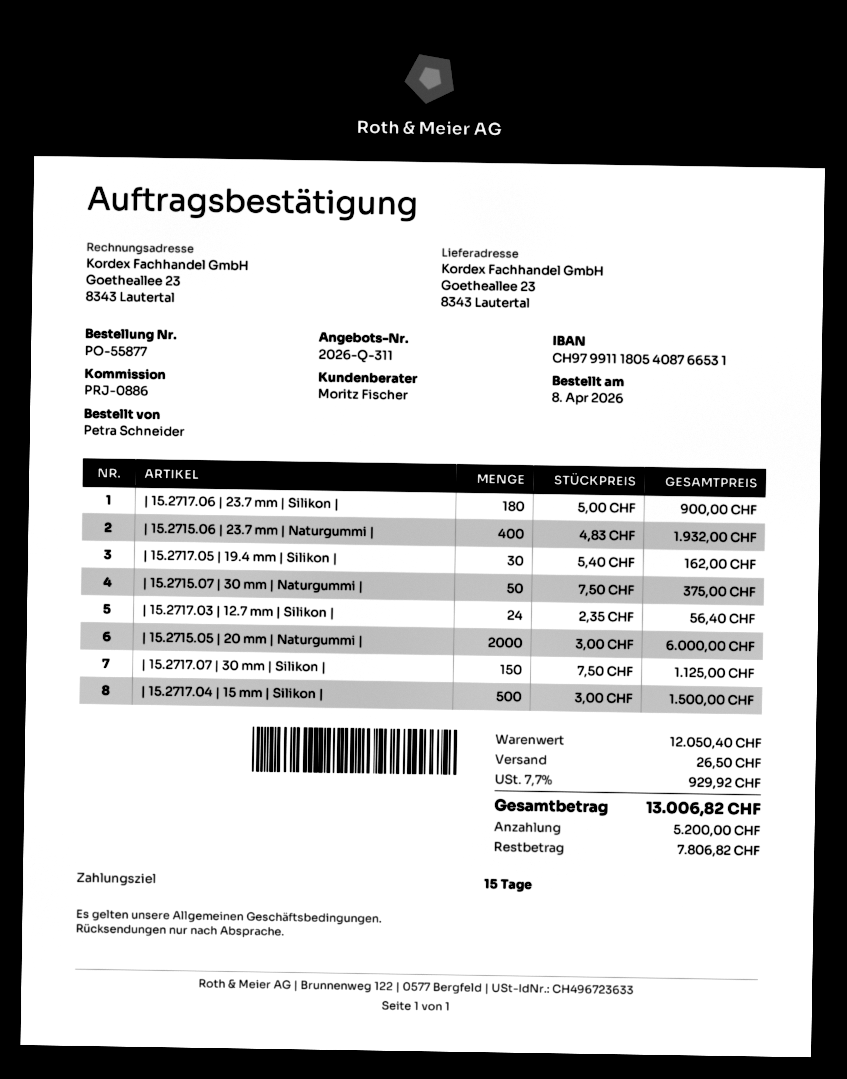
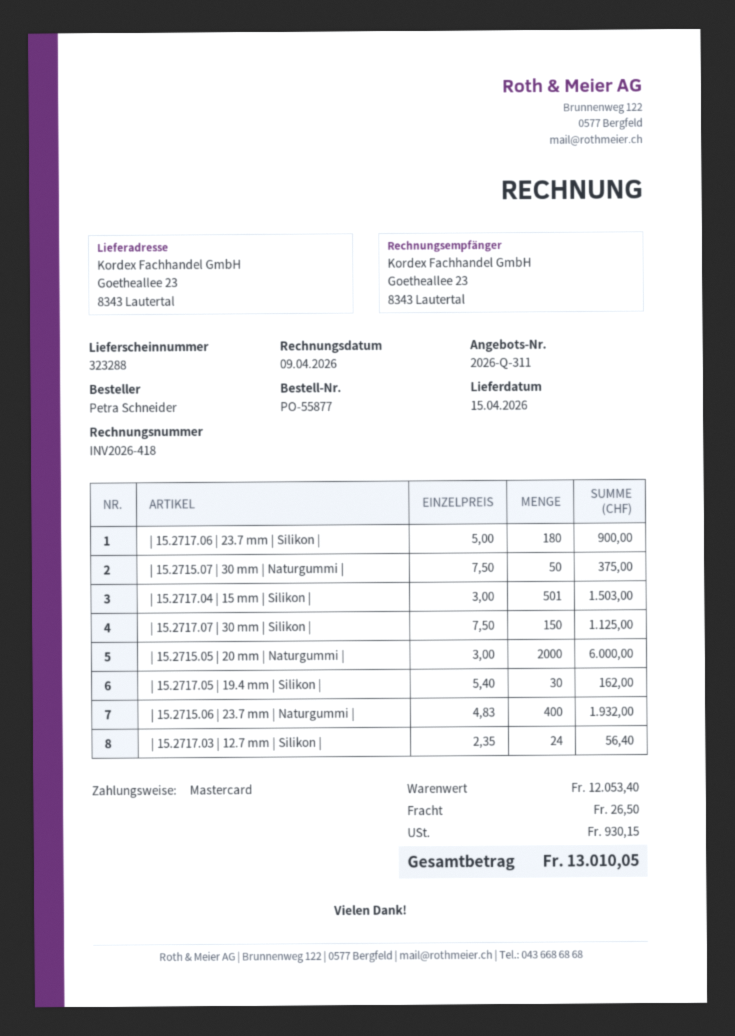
| 15.2717.04 | 15 mm | Silikon |: 500 x 3.00 = 1500.00 -> 501 x 3.00 = 1503.00
subtotal: 12050.40 -> 12053.40
tax: 929.92 -> 930.15
total: 13006.82 -> 13010.05

